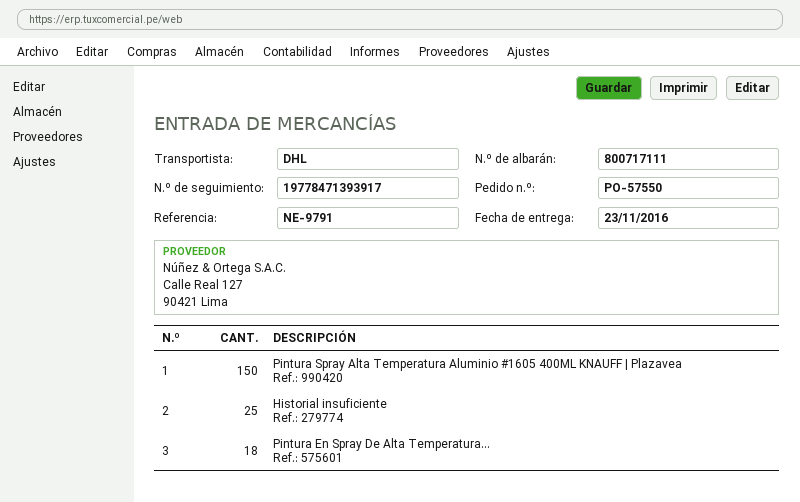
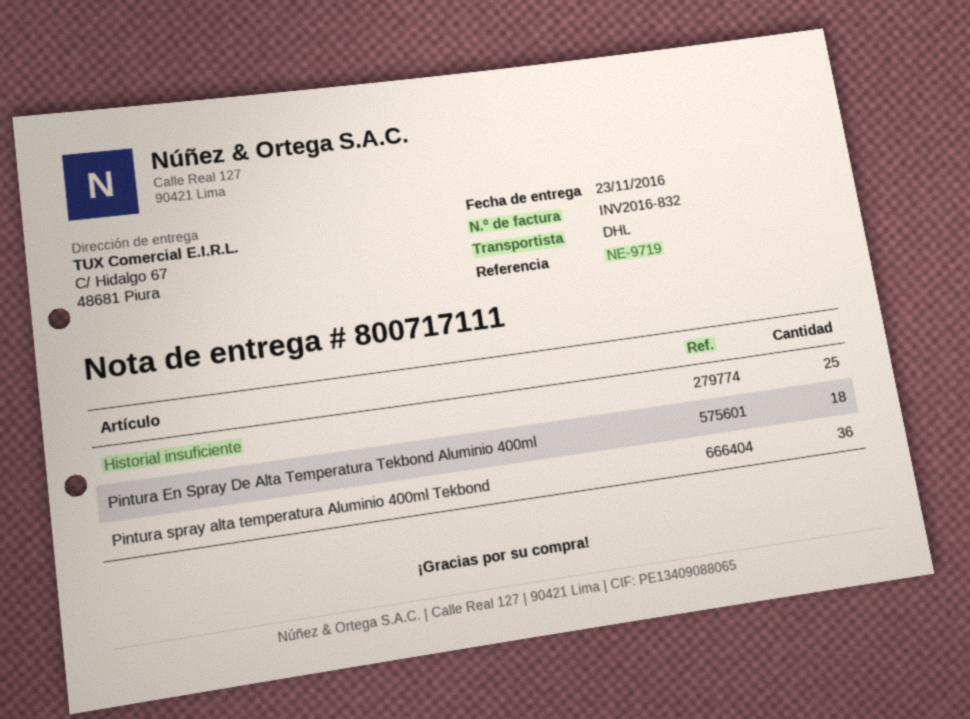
reference: NE-9791 -> NE-9719
Pintura Spray Alta Temperatura Aluminio #1605 400ML KNAUFF | Plazavea: 150 -> none
Pintura spray alta temperatura Aluminio 400ml Tekbond: none -> 36

